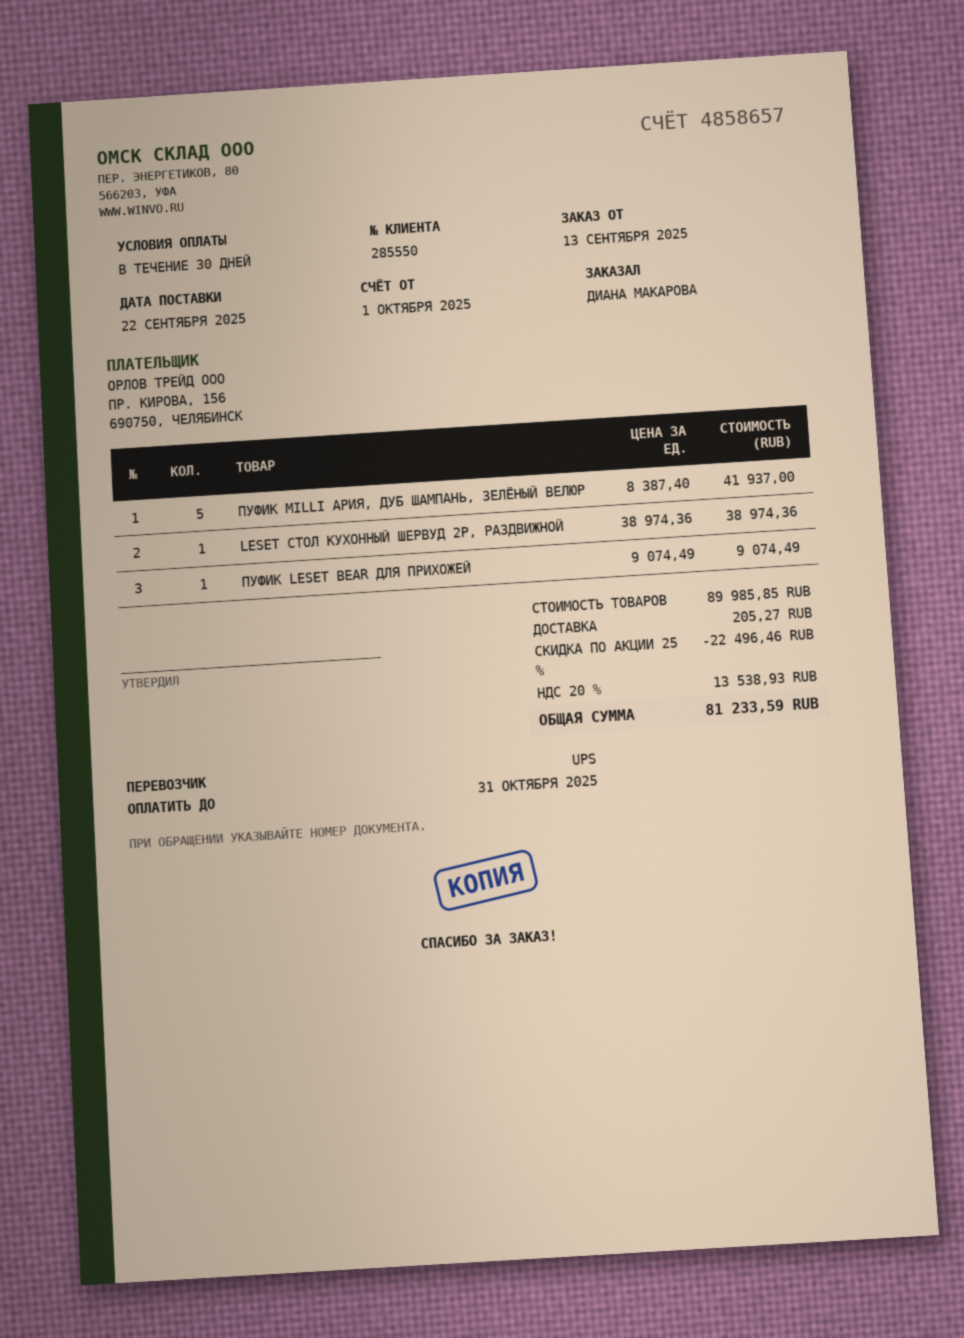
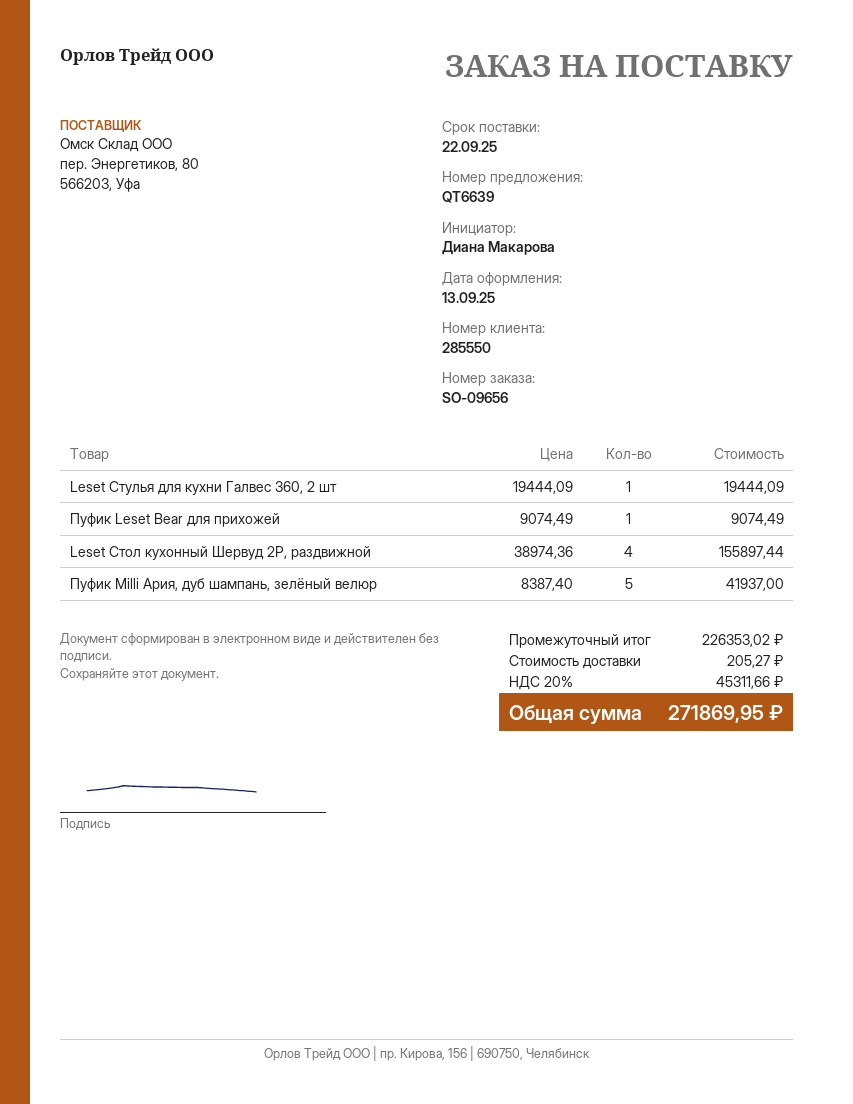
LESET СТОЛ КУХОННЫЙ ШЕРВУД 2Р, РАЗДВИЖНОЙ: 1 x 38974.36 = 38974.36 -> 4 x 38974.36 = 155897.44
Leset Стулья для кухни Галвес 360, 2 шт: none -> 1 x 19444.09 = 19444.09
subtotal: 89985.85 -> 226353.02
discount: 25% = 22496.46 -> none
tax: 20% = 13538.93 -> 20% = 45311.66
total: 81233.59 -> 271869.95

